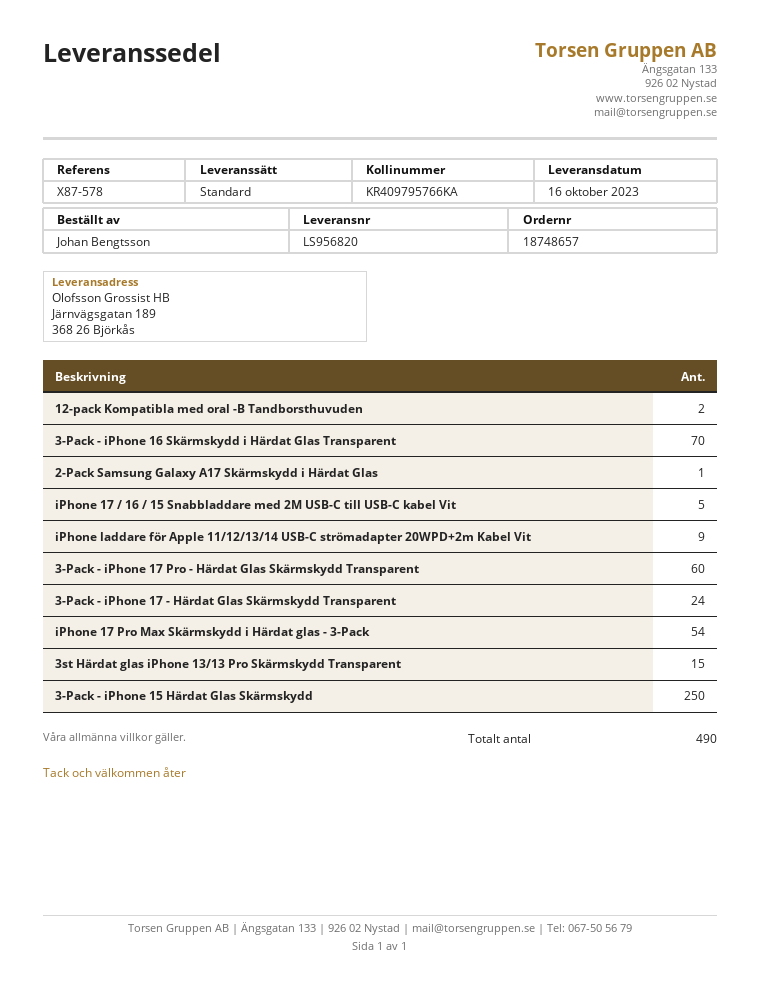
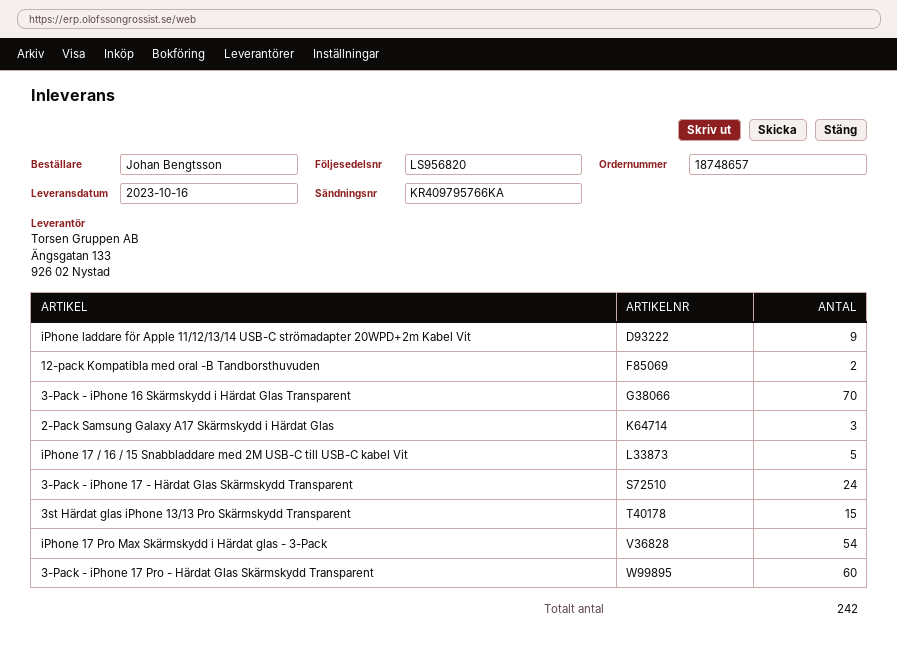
2-Pack Samsung Galaxy A17 Skärmskydd i Härdat Glas: 1 -> 3
3-Pack - iPhone 15 Härdat Glas Skärmskydd: 250 -> none
total quantity: 490 -> 242

